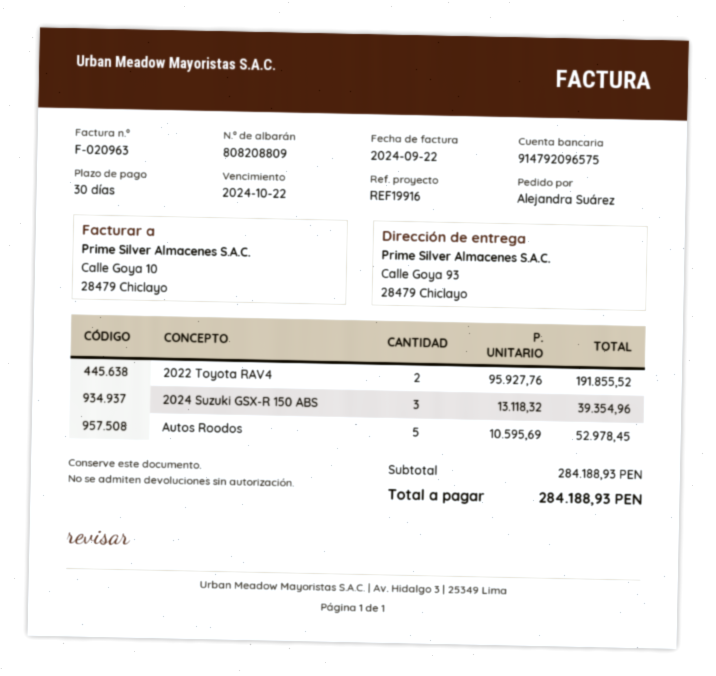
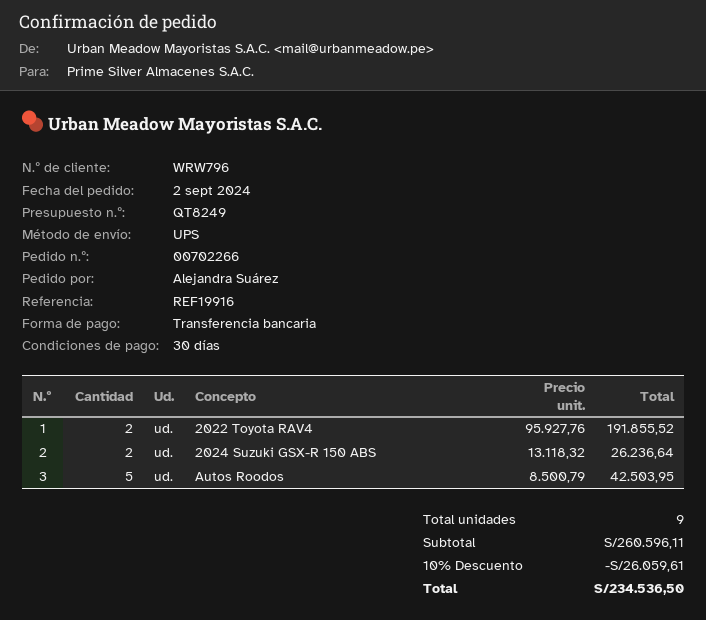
2024 Suzuki GSX-R 150 ABS: 3 x 13118.32 = 39354.96 -> 2 x 13118.32 = 26236.64
Autos Roodos: 5 x 10595.69 = 52978.45 -> 5 x 8500.79 = 42503.95
subtotal: 284188.93 -> 260596.11
discount: none -> 10% = 26059.61
total: 284188.93 -> 234536.50

